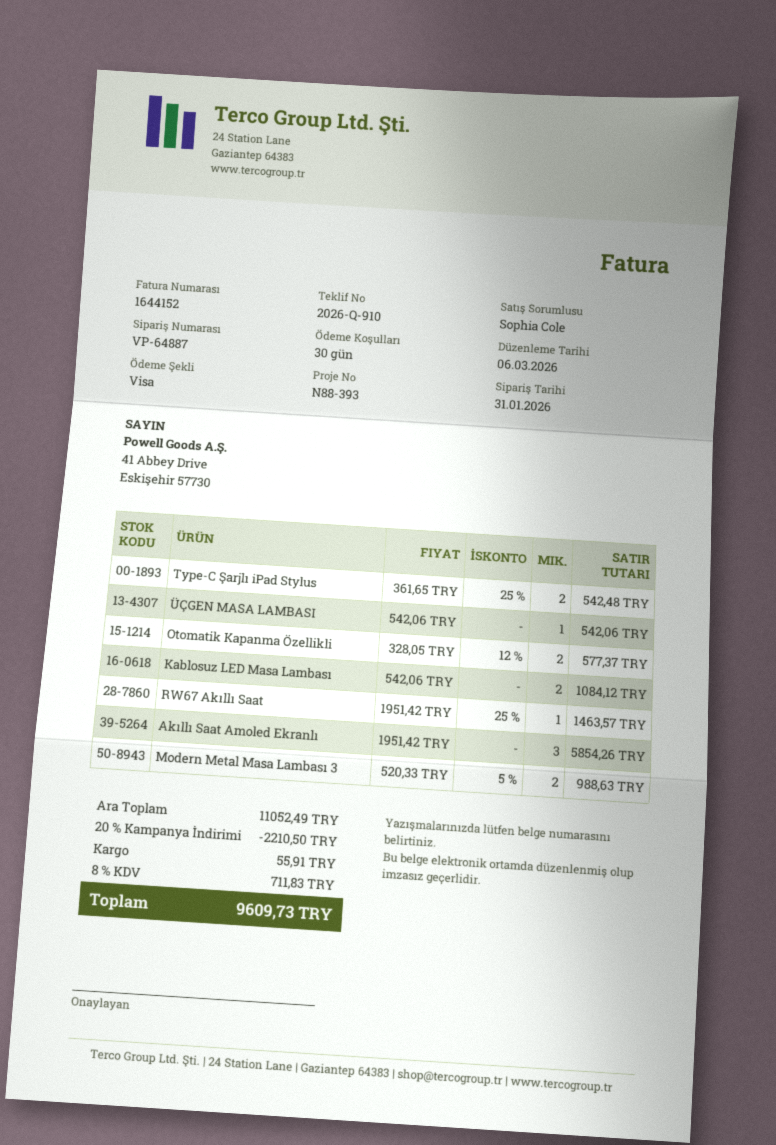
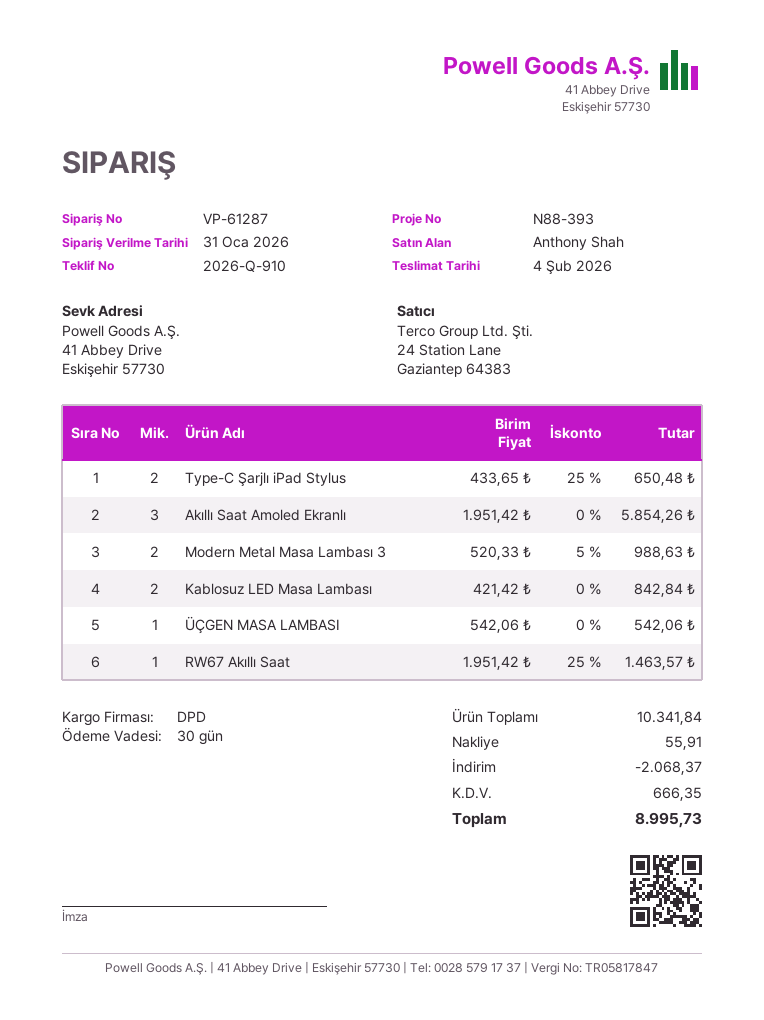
order number: VP-64887 -> VP-61287
Type-C Şarjlı iPad Stylus: 2 x 361.65 - 25% = 542.48 -> 2 x 433.65 - 25% = 650.48
Otomatik Kapanma Özellikli: 2 x 328.05 - 12% = 577.37 -> none
Kablosuz LED Masa Lambası: 2 x 542.06 = 1084.12 -> 2 x 421.42 = 842.84
subtotal: 11052.49 -> 10341.84
discount: 2210.50 -> 2068.37
tax: 711.83 -> 666.35
total: 9609.73 -> 8995.73

